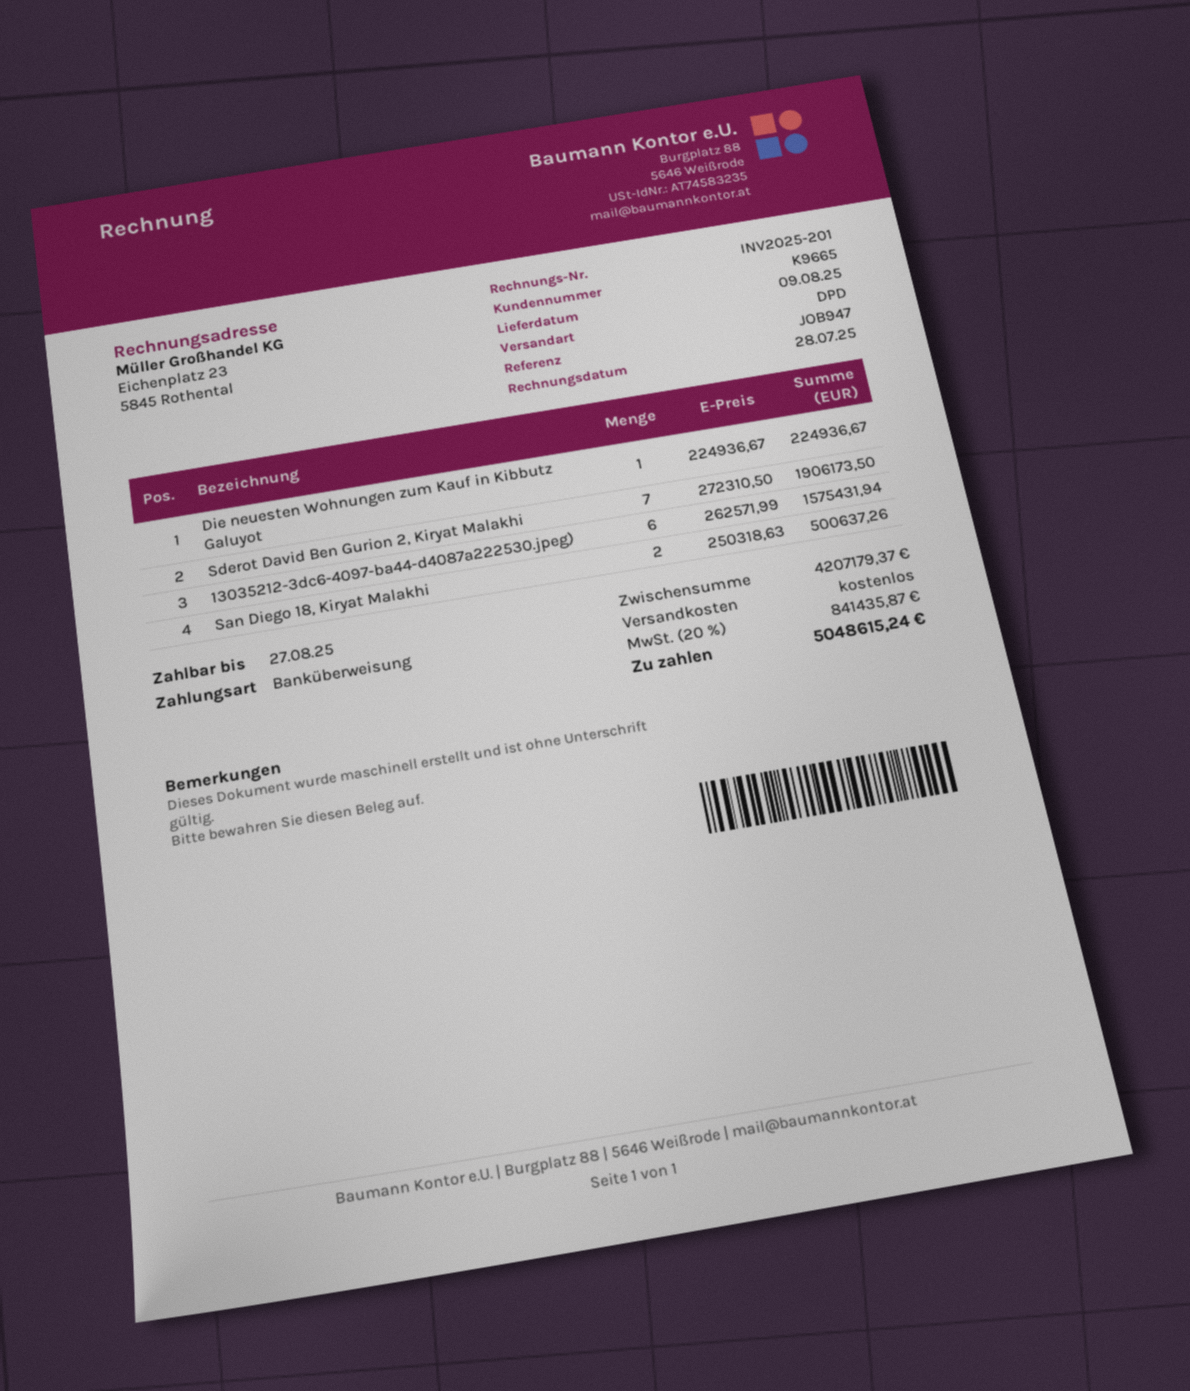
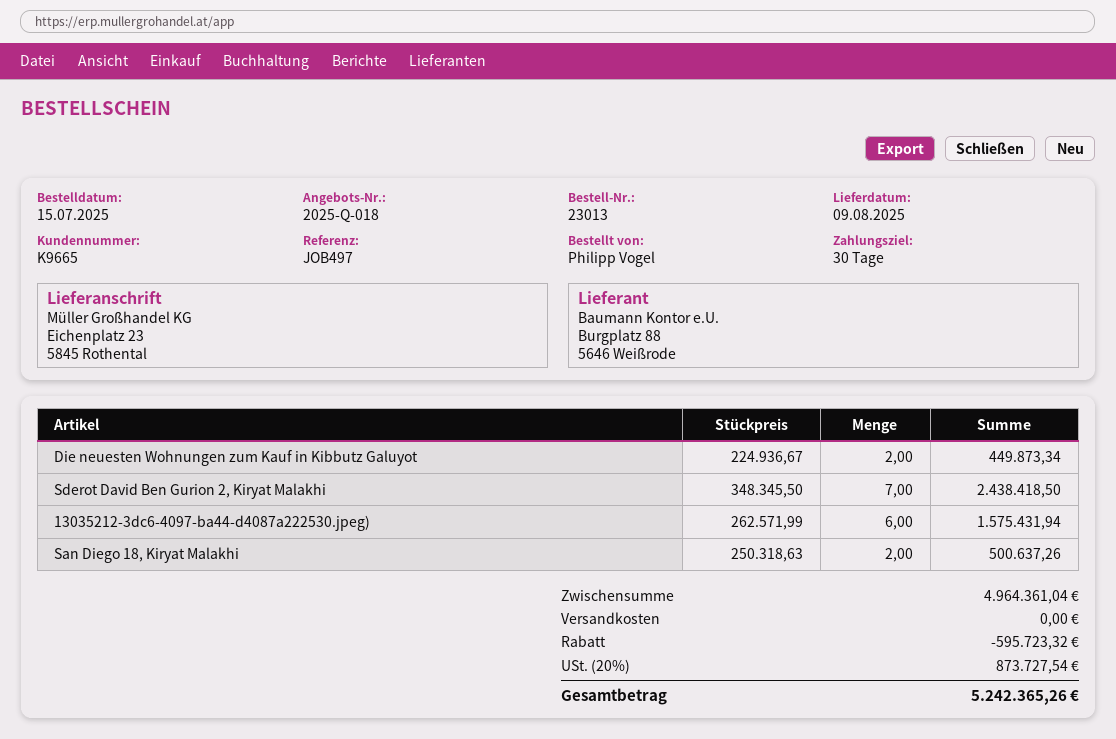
reference: JOB947 -> JOB497
Die neuesten Wohnungen zum Kauf in Kibbutz Galuyot: 1 x 224936.67 = 224936.67 -> 2 x 224936.67 = 449873.34
Sderot David Ben Gurion 2, Kiryat Malakhi: 7 x 272310.50 = 1906173.50 -> 7 x 348345.50 = 2438418.50
subtotal: 4207179.37 -> 4964361.04
discount: none -> 595723.32
tax: 20% = 841435.87 -> 20% = 873727.54
total: 5048615.24 -> 5242365.26

